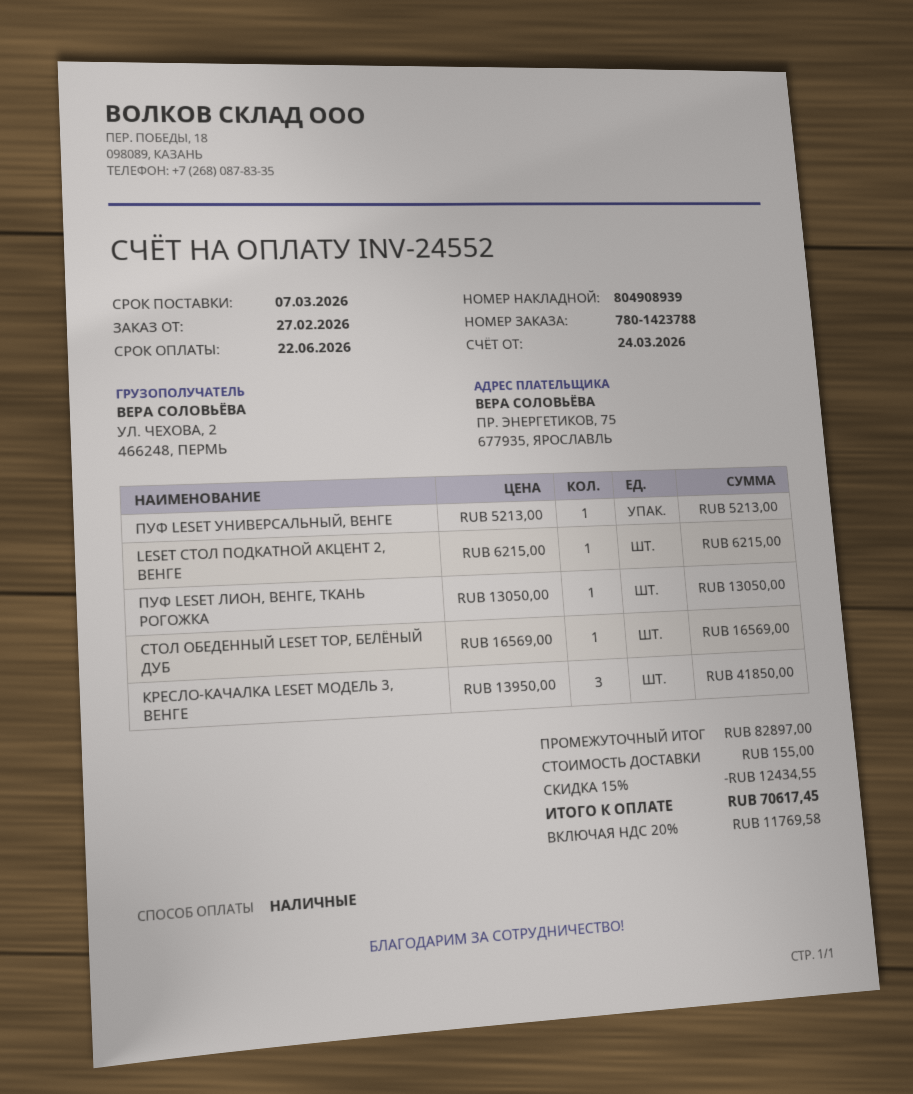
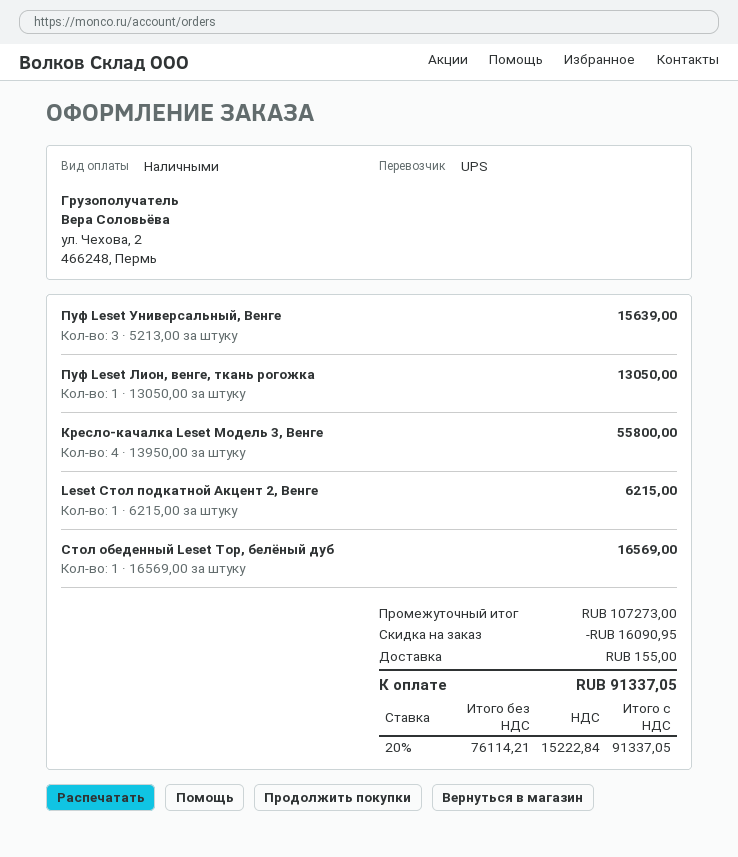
ПУФ LESET УНИВЕРСАЛЬНЫЙ, ВЕНГЕ: 1 x 5213.00 = 5213.00 -> 3 x 5213.00 = 15639.00
КРЕСЛО-КАЧАЛКА LESET МОДЕЛЬ 3, ВЕНГЕ: 3 x 13950.00 = 41850.00 -> 4 x 13950.00 = 55800.00
subtotal: 82897.00 -> 107273.00
discount: 12434.55 -> 16090.95
tax: 20% = 11769.58 -> 20% = 15222.84
total: 70617.45 -> 91337.05

